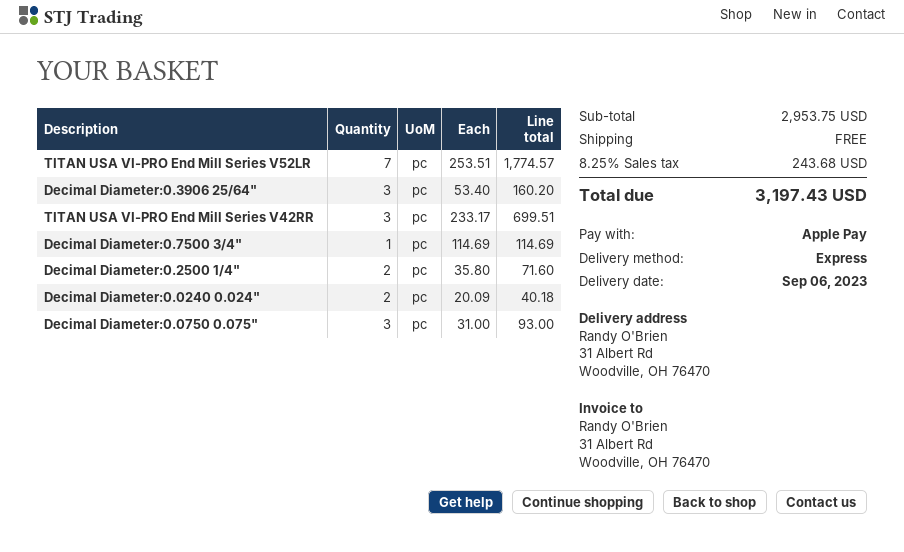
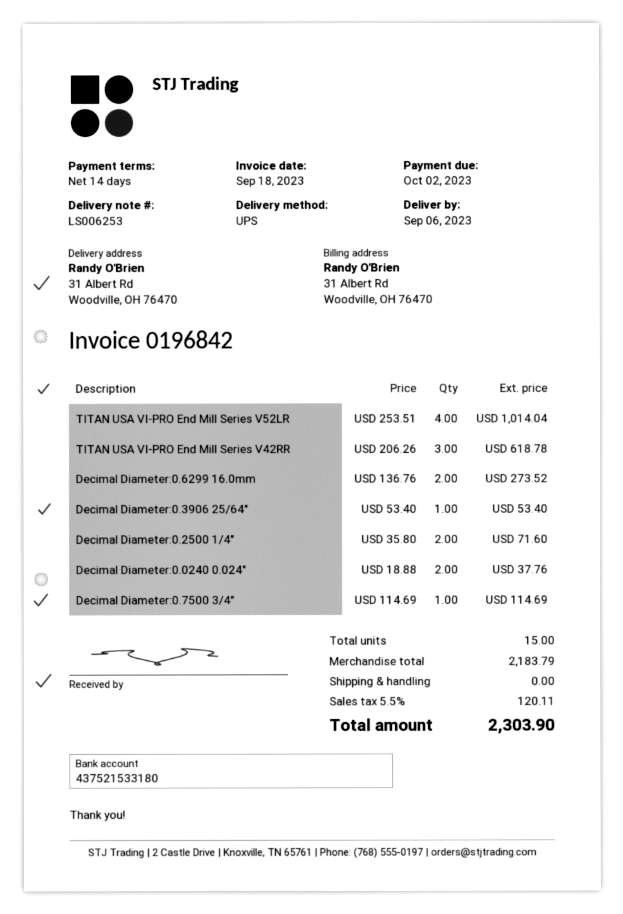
shipping method: express -> UPS
TITAN USA VI-PRO End Mill Series V52LR: 7 x 253.51 = 1774.57 -> 4 x 253.51 = 1014.04
Decimal Diameter:0.3906 25/64": 3 x 53.40 = 160.20 -> 1 x 53.40 = 53.40
TITAN USA VI-PRO End Mill Series V42RR: 3 x 233.17 = 699.51 -> 3 x 206.26 = 618.78
Decimal Diameter:0.0240 0.024": 2 x 20.09 = 40.18 -> 2 x 18.88 = 37.76
Decimal Diameter:0.0750 0.075": 3 x 31.00 = 93.00 -> none
Decimal Diameter:0.6299 16.0mm: none -> 2 x 136.76 = 273.52
subtotal: 2953.75 -> 2183.79
tax: 8.25% = 243.68 -> 5.5% = 120.11
total: 3197.43 -> 2303.90

